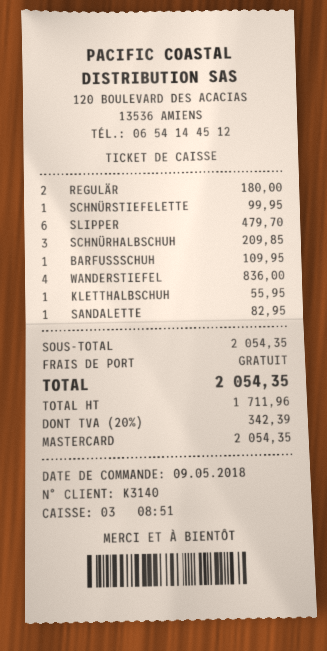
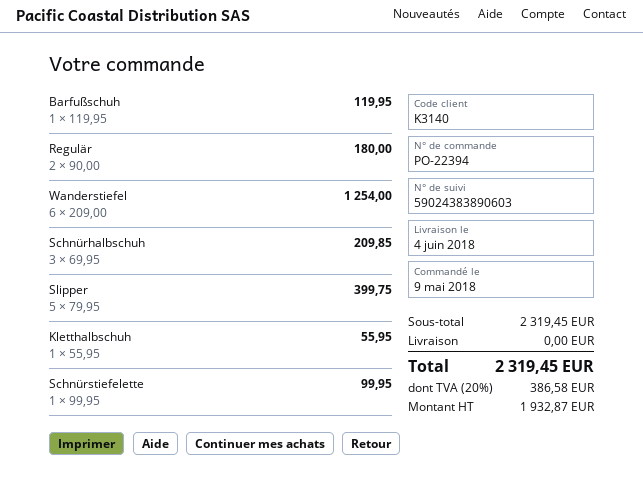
SLIPPER: 6 for 479.70 -> 5 for 399.75
BARFUSSSCHUH: 1 for 109.95 -> 1 for 119.95
WANDERSTIEFEL: 4 for 836.00 -> 6 for 1254.00
SANDALETTE: 1 for 82.95 -> none
subtotal: 2054.35 -> 2319.45
net: 1711.96 -> 1932.87
tax: 20% = 342.39 -> 20% = 386.58
total: 2054.35 -> 2319.45

